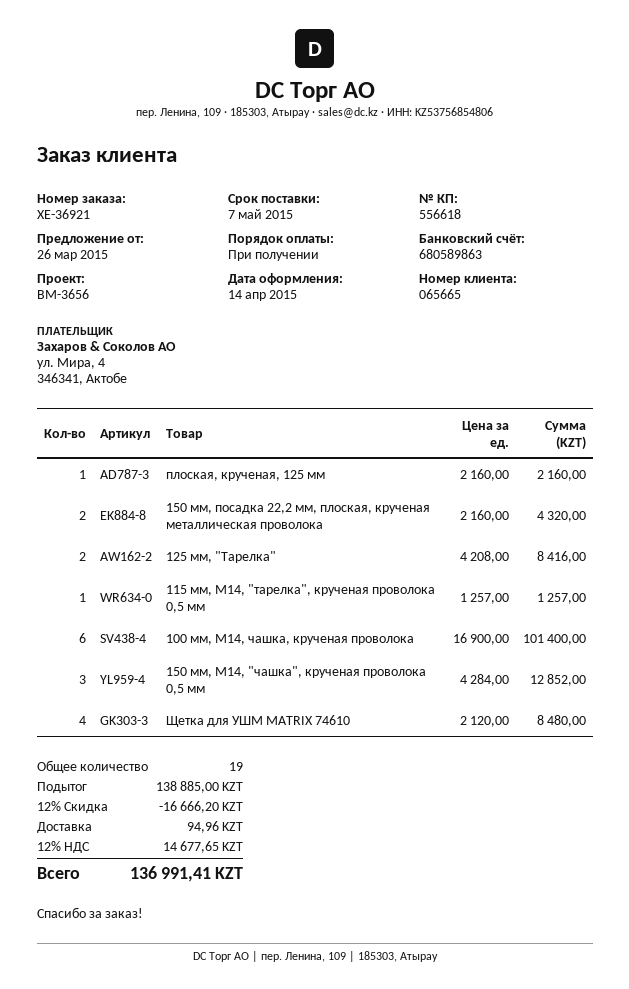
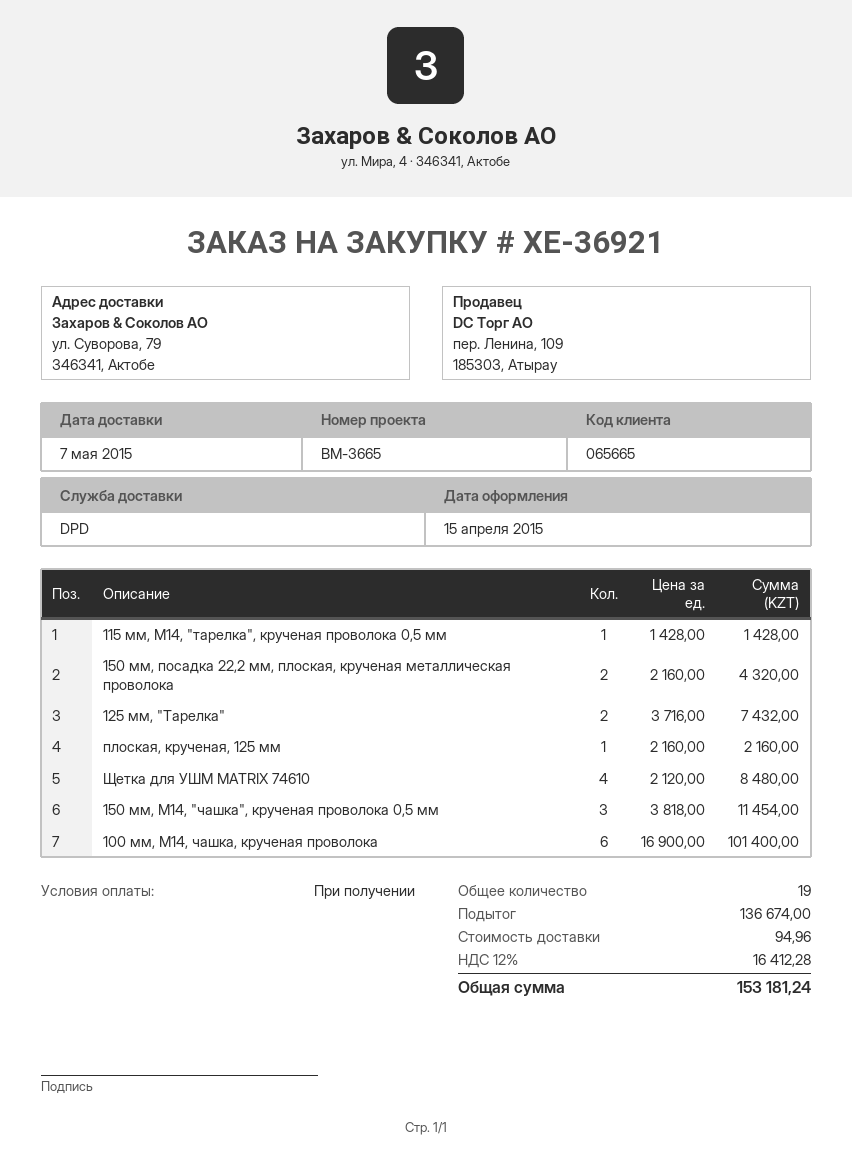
order date: 2015-04-14 -> 2015-04-15
reference: BM-3656 -> BM-3665
125 мм, "Тарелка": 2 x 4208.00 = 8416.00 -> 2 x 3716.00 = 7432.00
115 мм, М14, "тарелка", крученая проволока 0,5 мм: 1 x 1257.00 = 1257.00 -> 1 x 1428.00 = 1428.00
150 мм, М14, "чашка", крученая проволока 0,5 мм: 3 x 4284.00 = 12852.00 -> 3 x 3818.00 = 11454.00
subtotal: 138885.00 -> 136674.00
discount: 12% = 16666.20 -> none
tax: 12% = 14677.65 -> 12% = 16412.28
total: 136991.41 -> 153181.24

